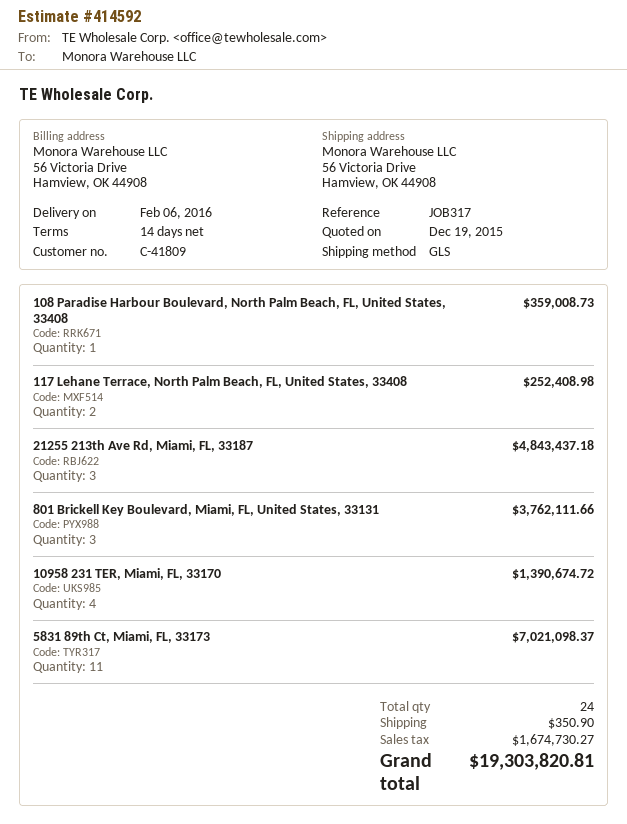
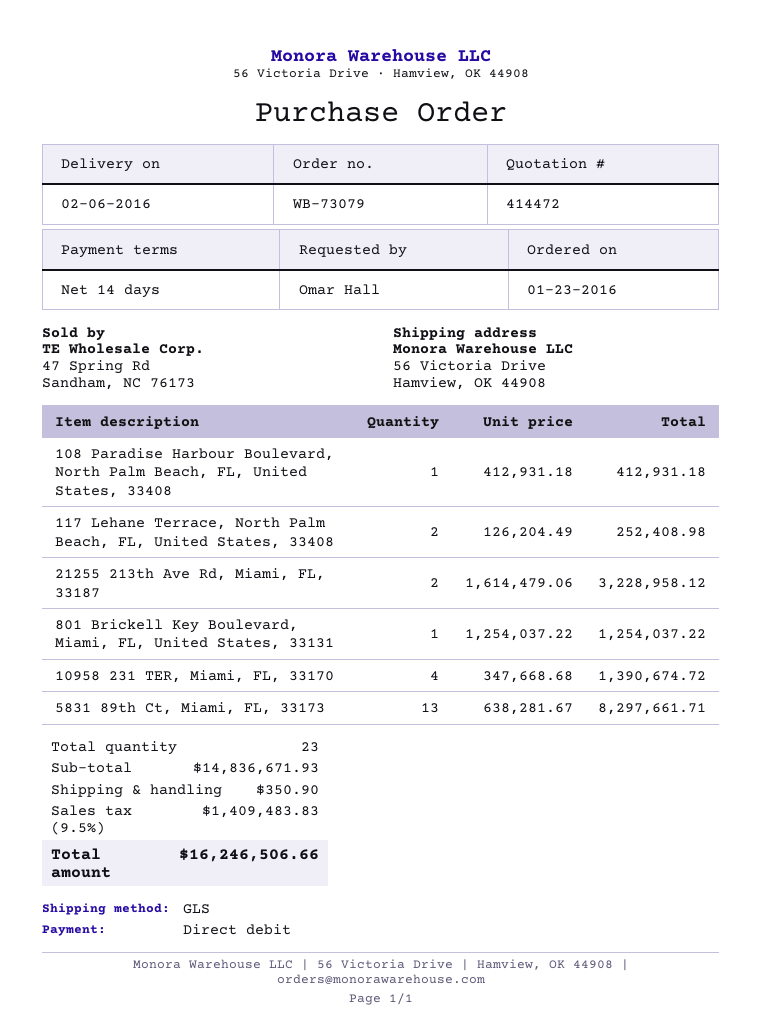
quote number: 414592 -> 414472
108 Paradise Harbour Boulevard, North Palm Beach, FL, United States, 33408: 1 for 359008.73 -> 1 for 412931.18
21255 213th Ave Rd, Miami, FL, 33187: 3 for 4843437.18 -> 2 for 3228958.12
801 Brickell Key Boulevard, Miami, FL, United States, 33131: 3 for 3762111.66 -> 1 for 1254037.22
5831 89th Ct, Miami, FL, 33173: 11 for 7021098.37 -> 13 for 8297661.71
total quantity: 24 -> 23
tax: 1674730.27 -> 1409483.83
total: 19303820.81 -> 16246506.66

